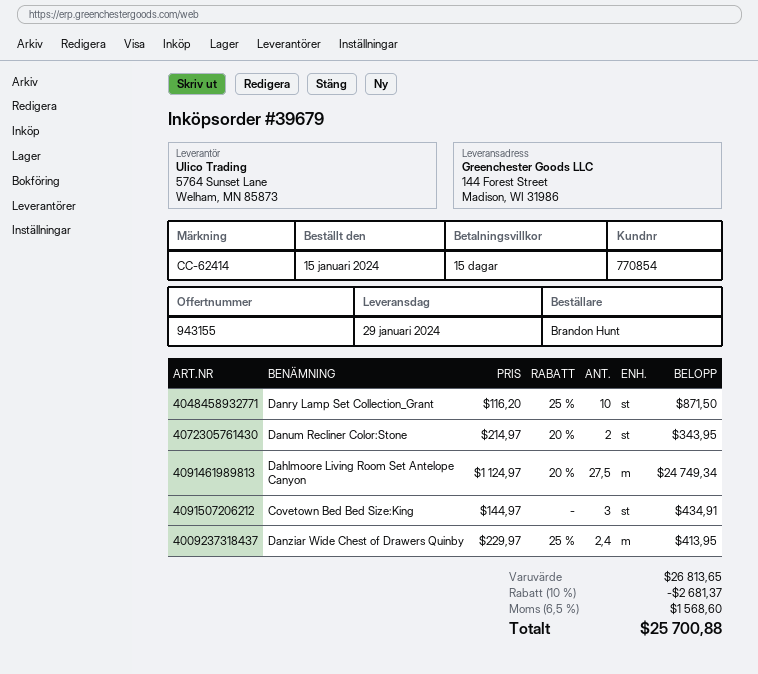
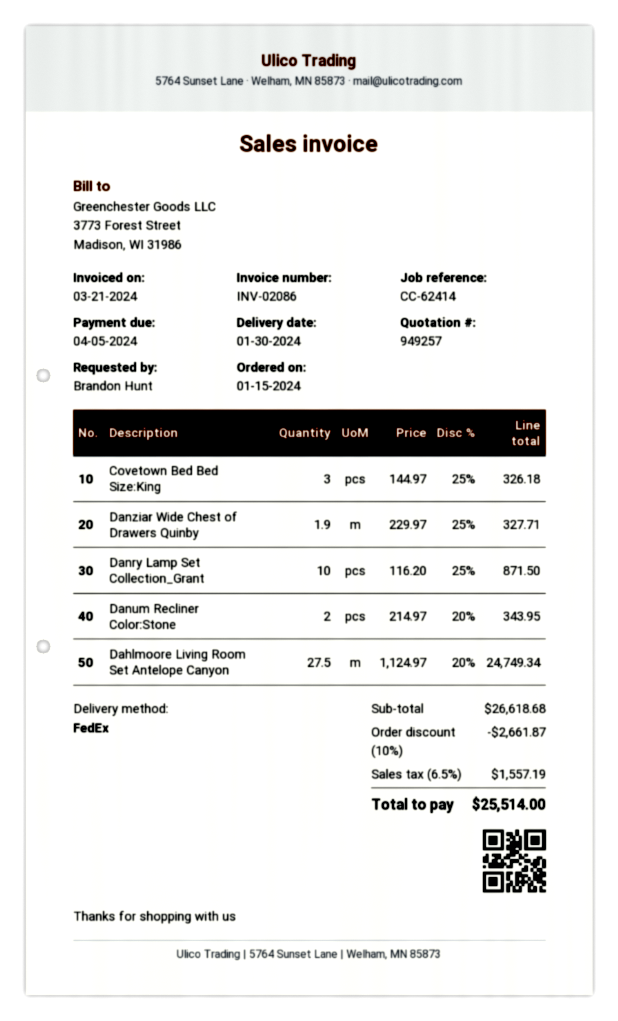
quote number: 943155 -> 949257
delivery date: 2024-01-29 -> 2024-01-30
Covetown Bed Bed Size:King: 3 x 144.97 = 434.91 -> 3 x 144.97 - 25% = 326.18
Danziar Wide Chest of Drawers Quinby: 2.4 x 229.97 - 25% = 413.95 -> 1.9 x 229.97 - 25% = 327.71
subtotal: 26813.65 -> 26618.68
discount: 10% = 2681.37 -> 10% = 2661.87
tax: 6.5% = 1568.60 -> 6.5% = 1557.19
total: 25700.88 -> 25514.00

